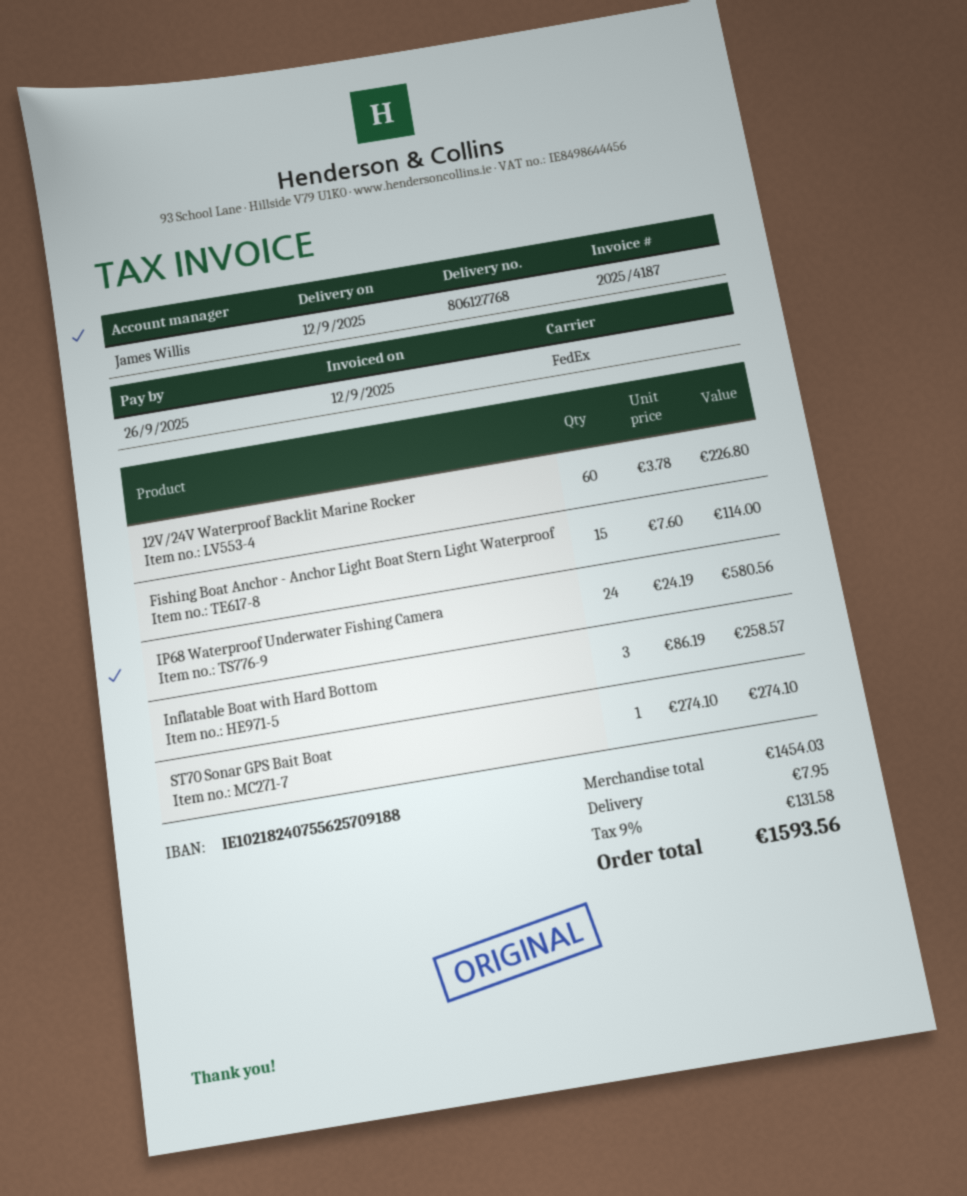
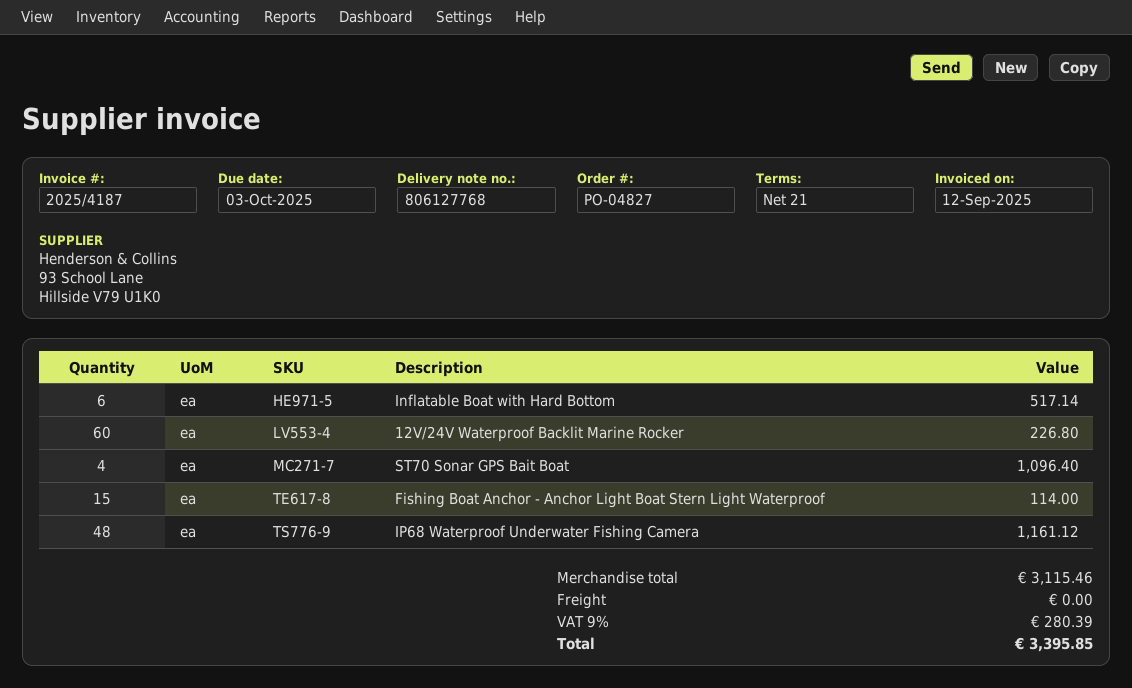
due date: 2025-09-26 -> 2025-10-03
IP68 Waterproof Underwater Fishing Camera: 24 for 580.56 -> 48 for 1161.12
Inflatable Boat with Hard Bottom: 3 for 258.57 -> 6 for 517.14
ST70 Sonar GPS Bait Boat: 1 for 274.10 -> 4 for 1096.40
subtotal: 1454.03 -> 3115.46
shipping: 7.95 -> 0.00
tax: 9% = 131.58 -> 9% = 280.39
total: 1593.56 -> 3395.85

